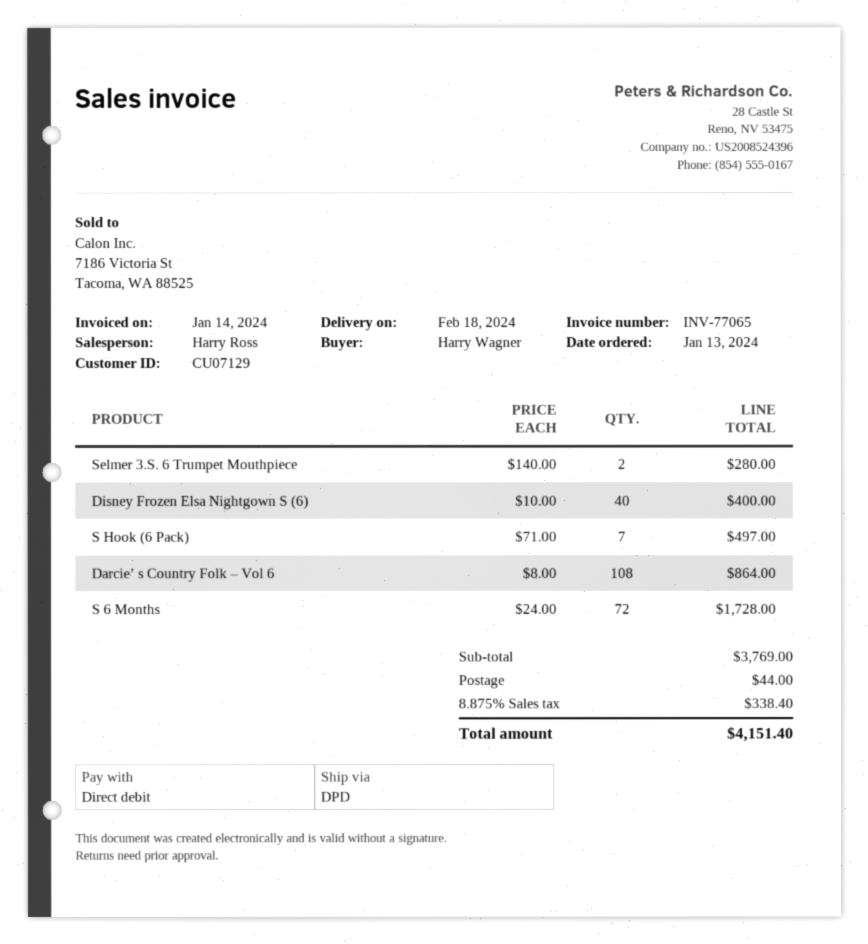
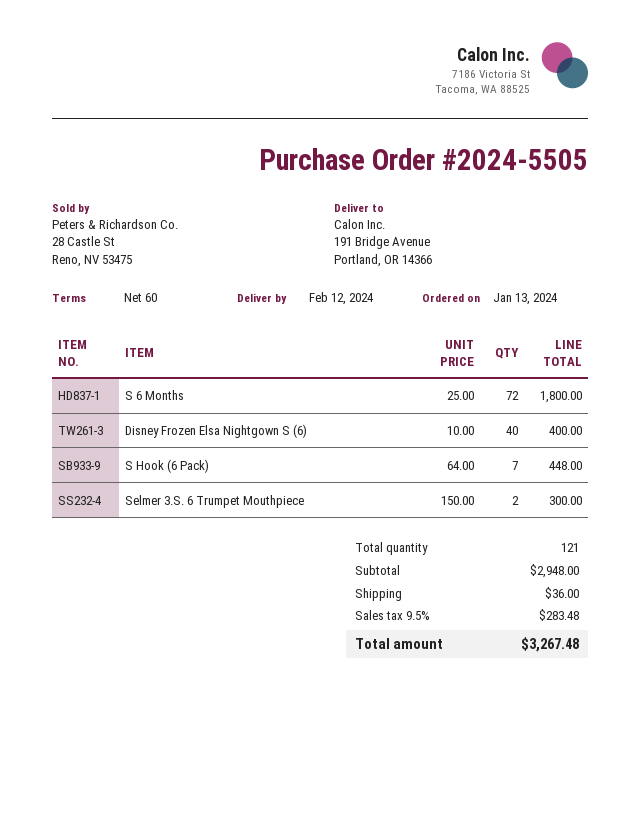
delivery date: 2024-02-18 -> 2024-02-12
Selmer 3.S. 6 Trumpet Mouthpiece: 2 x 140.00 = 280.00 -> 2 x 150.00 = 300.00
S Hook (6 Pack): 7 x 71.00 = 497.00 -> 7 x 64.00 = 448.00
Darcie’ s Country Folk – Vol 6: 108 x 8.00 = 864.00 -> none
S 6 Months: 72 x 24.00 = 1728.00 -> 72 x 25.00 = 1800.00
subtotal: 3769.00 -> 2948.00
shipping: 44.00 -> 36.00
tax: 8.875% = 338.40 -> 9.5% = 283.48
total: 4151.40 -> 3267.48

